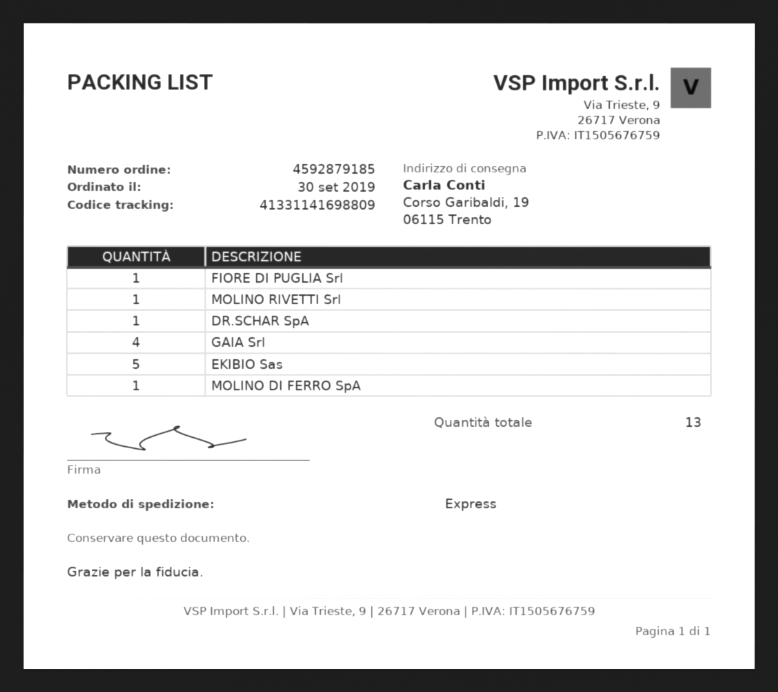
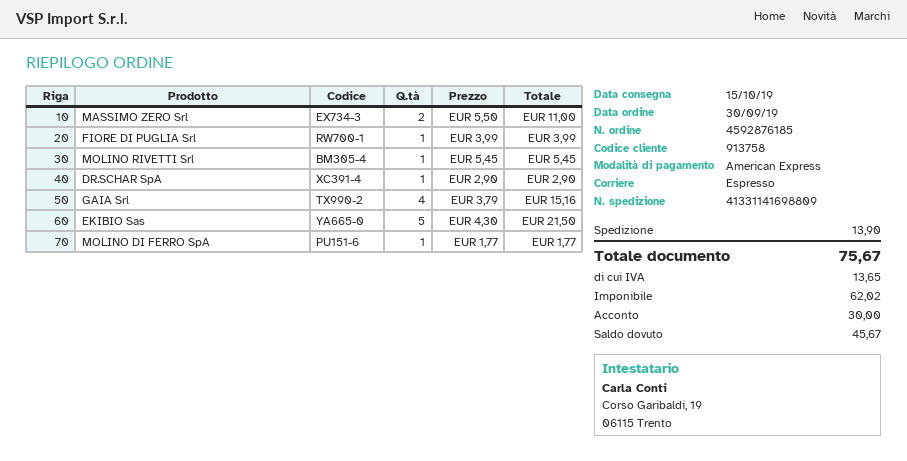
order number: 4592879185 -> 4592876185
MASSIMO ZERO Srl: none -> 2

